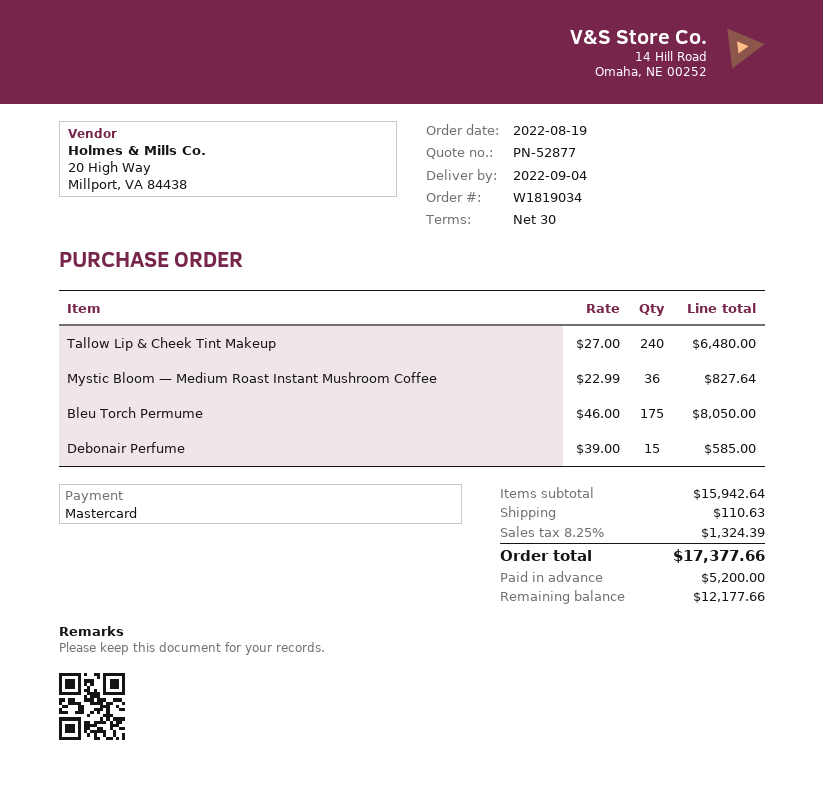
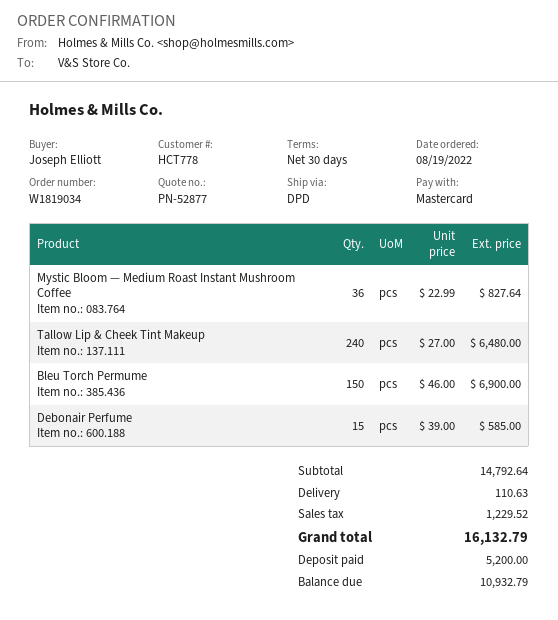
Bleu Torch Permume: 175 x 46.00 = 8050.00 -> 150 x 46.00 = 6900.00
subtotal: 15942.64 -> 14792.64
tax: 1324.39 -> 1229.52
total: 17377.66 -> 16132.79
balance: 12177.66 -> 10932.79

